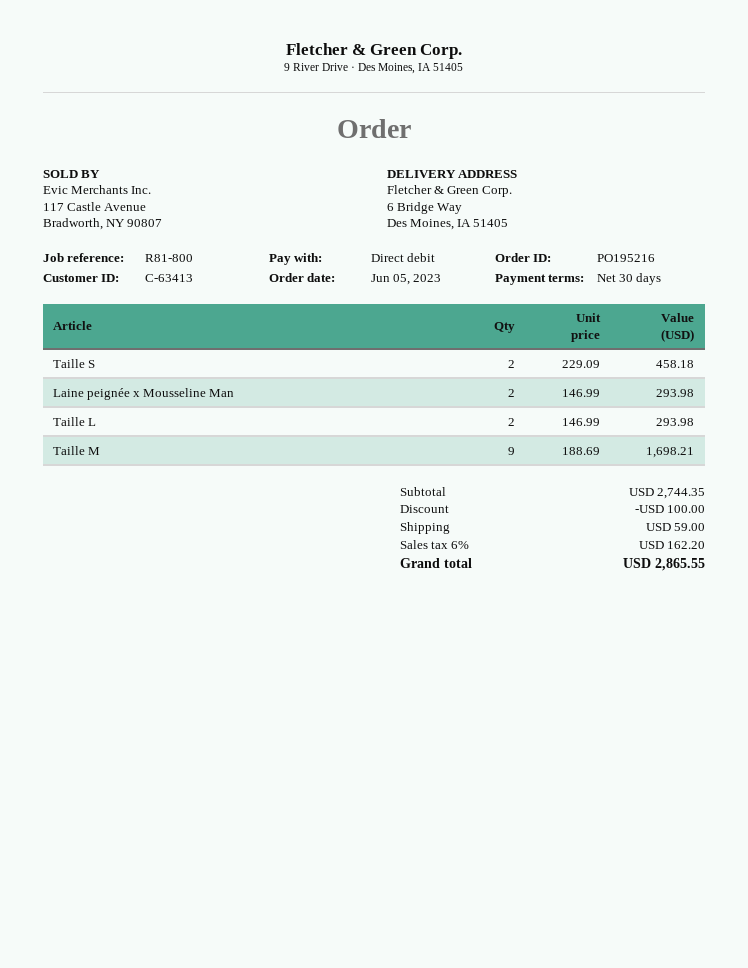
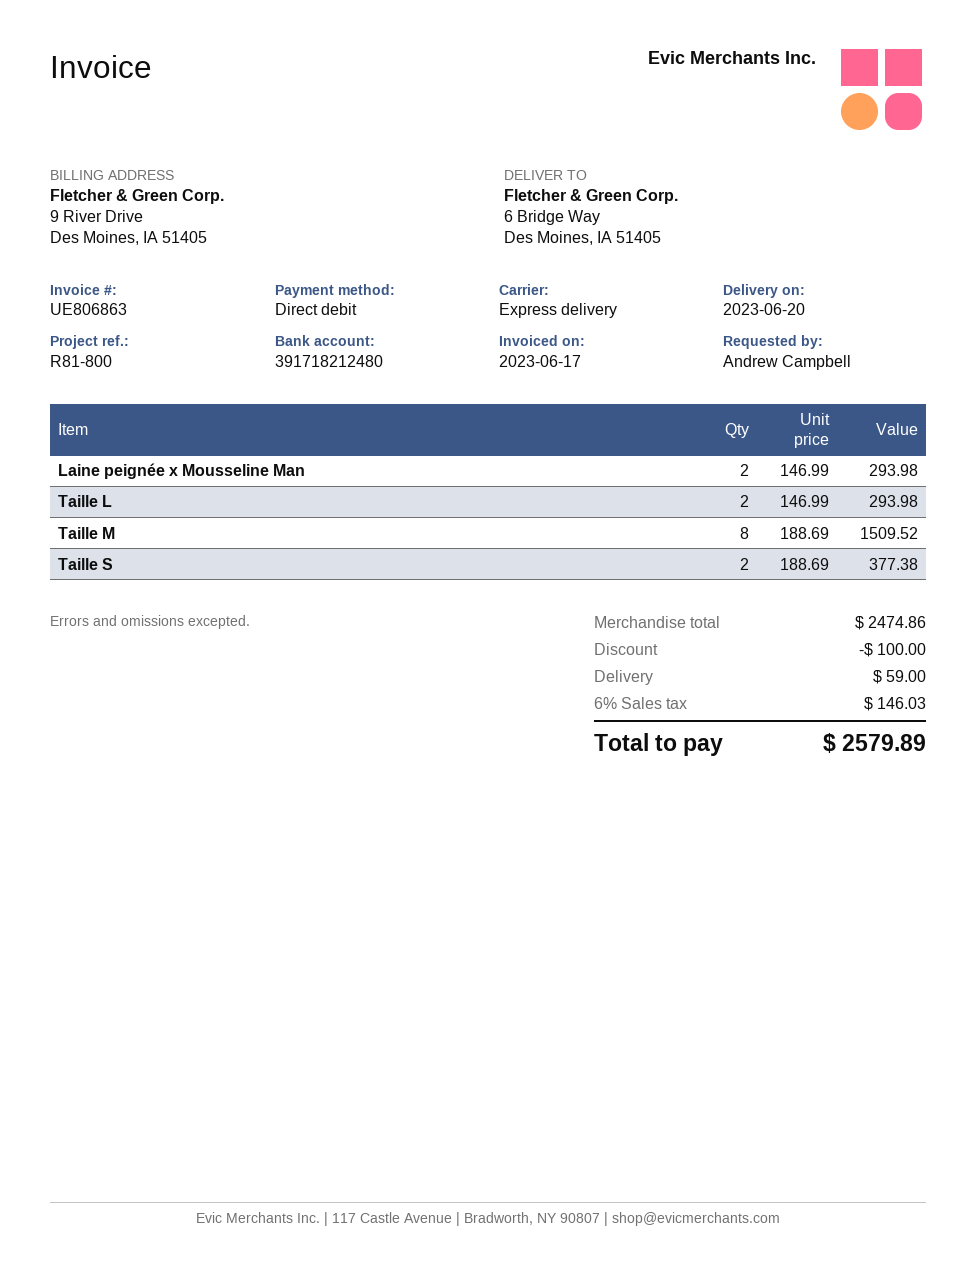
Taille S: 2 x 229.09 = 458.18 -> 2 x 188.69 = 377.38
Taille M: 9 x 188.69 = 1698.21 -> 8 x 188.69 = 1509.52
subtotal: 2744.35 -> 2474.86
tax: 6% = 162.20 -> 6% = 146.03
total: 2865.55 -> 2579.89

